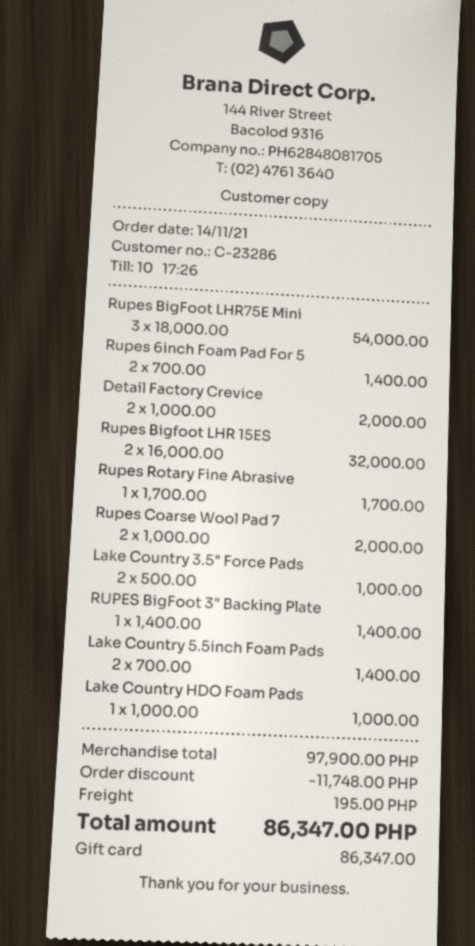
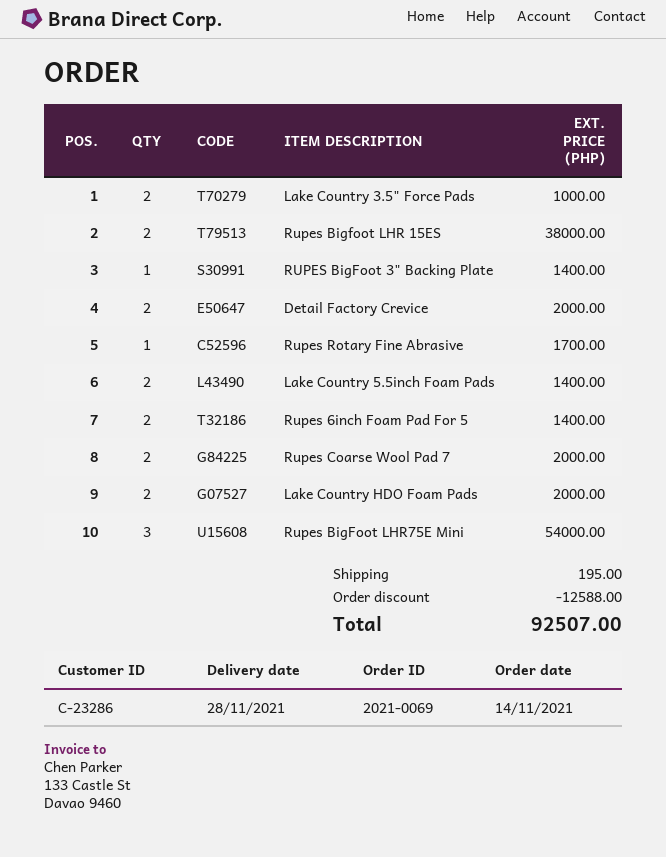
Rupes Bigfoot LHR 15ES: 2 for 32000.00 -> 2 for 38000.00
Lake Country HDO Foam Pads: 1 for 1000.00 -> 2 for 2000.00
discount: 11748.00 -> 12588.00
total: 86347.00 -> 92507.00

